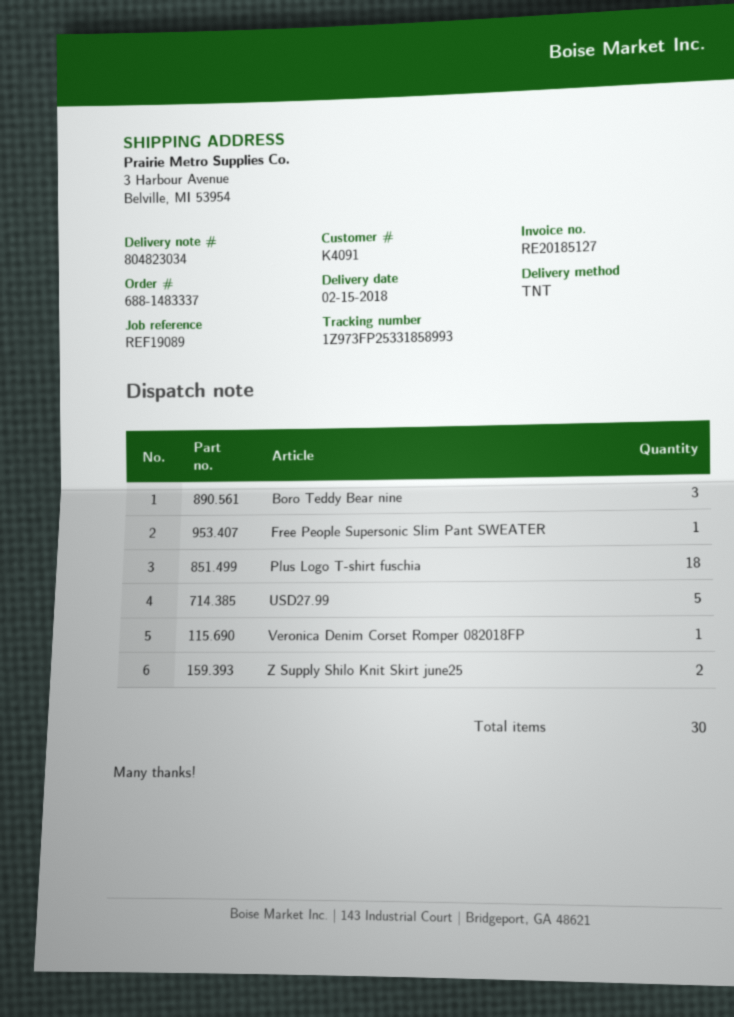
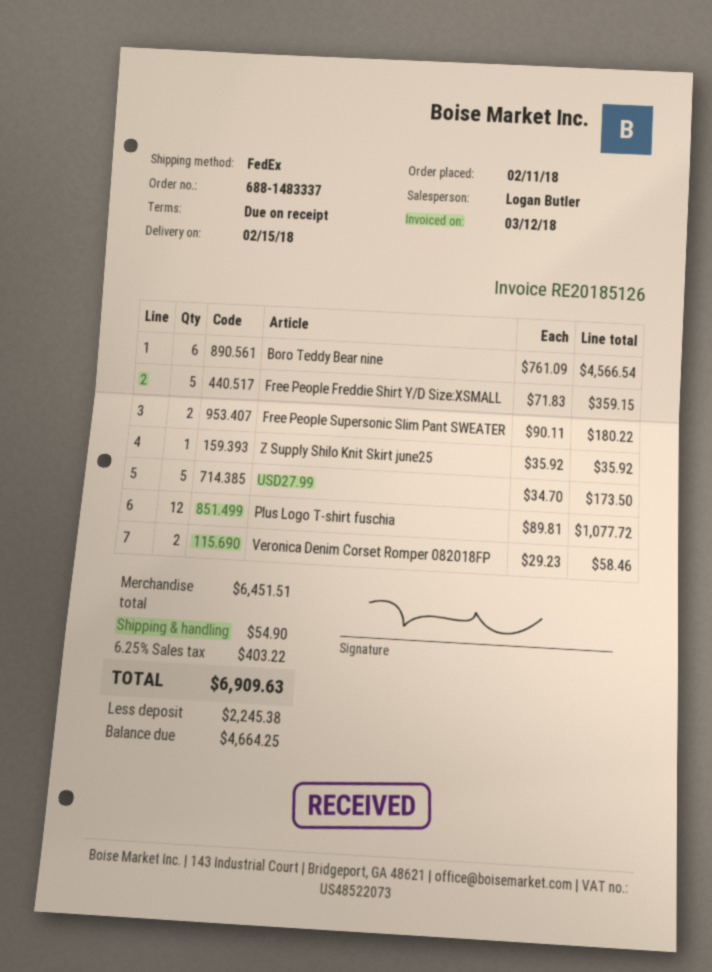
invoice number: RE20185127 -> RE20185126
shipping method: TNT -> FedEx
Boro Teddy Bear nine: 3 -> 6
Free People Supersonic Slim Pant SWEATER: 1 -> 2
Plus Logo T-shirt fuschia: 18 -> 12
Veronica Denim Corset Romper 082018FP: 1 -> 2
Z Supply Shilo Knit Skirt june25: 2 -> 1
Free People Freddie Shirt Y/D Size:XSMALL: none -> 5

